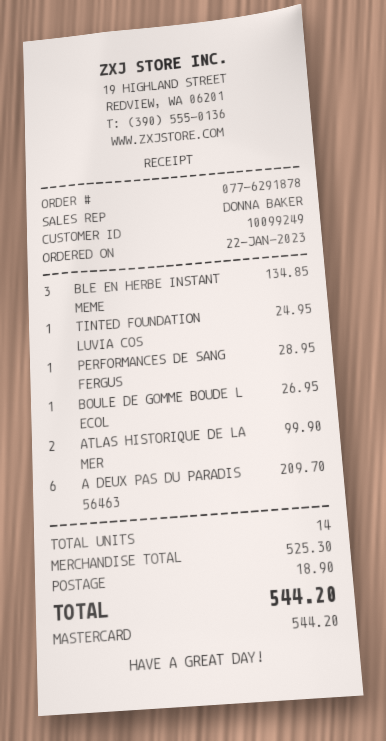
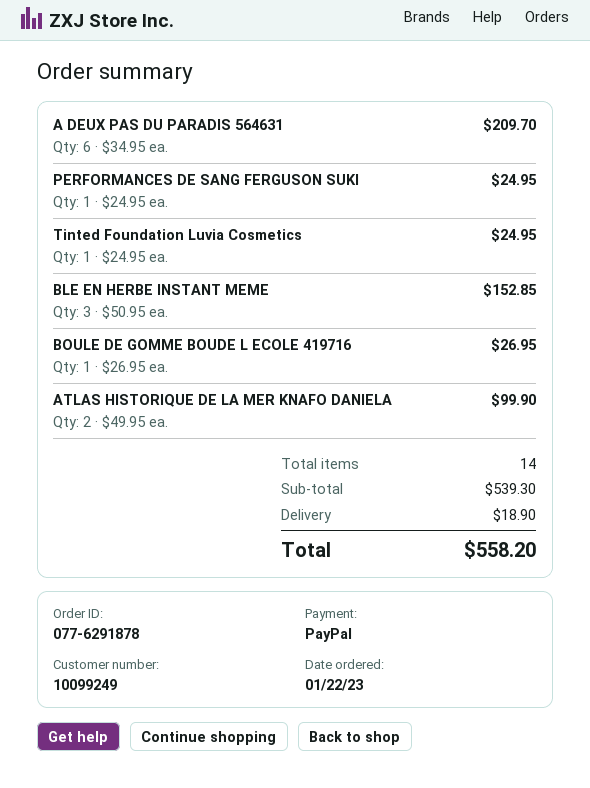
payment method: Mastercard -> PayPal
BLE EN HERBE INSTANT MEME: 3 for 134.85 -> 3 for 152.85
PERFORMANCES DE SANG FERGUS: 1 for 28.95 -> 1 for 24.95
subtotal: 525.30 -> 539.30
total: 544.20 -> 558.20

